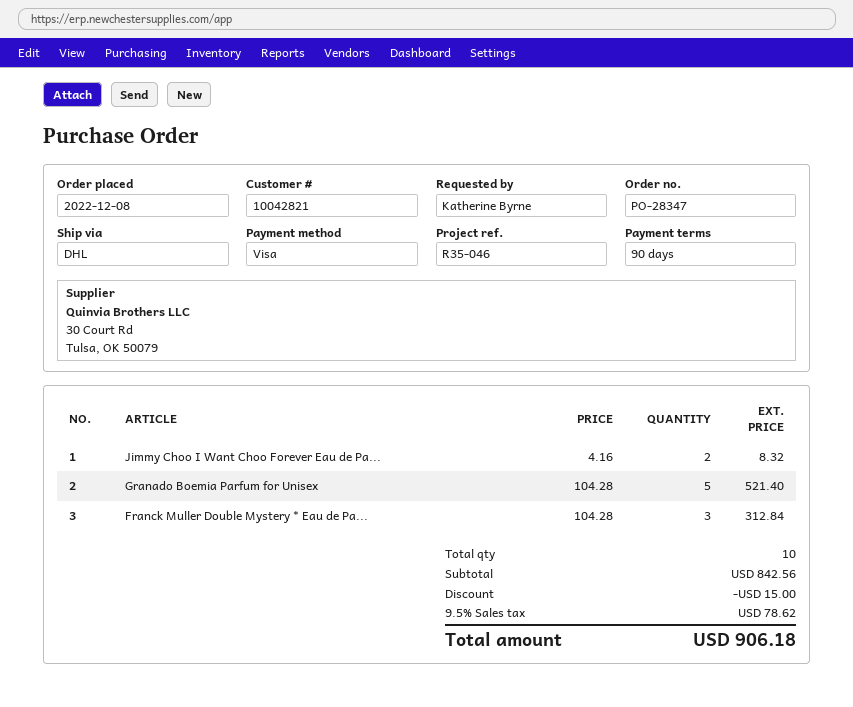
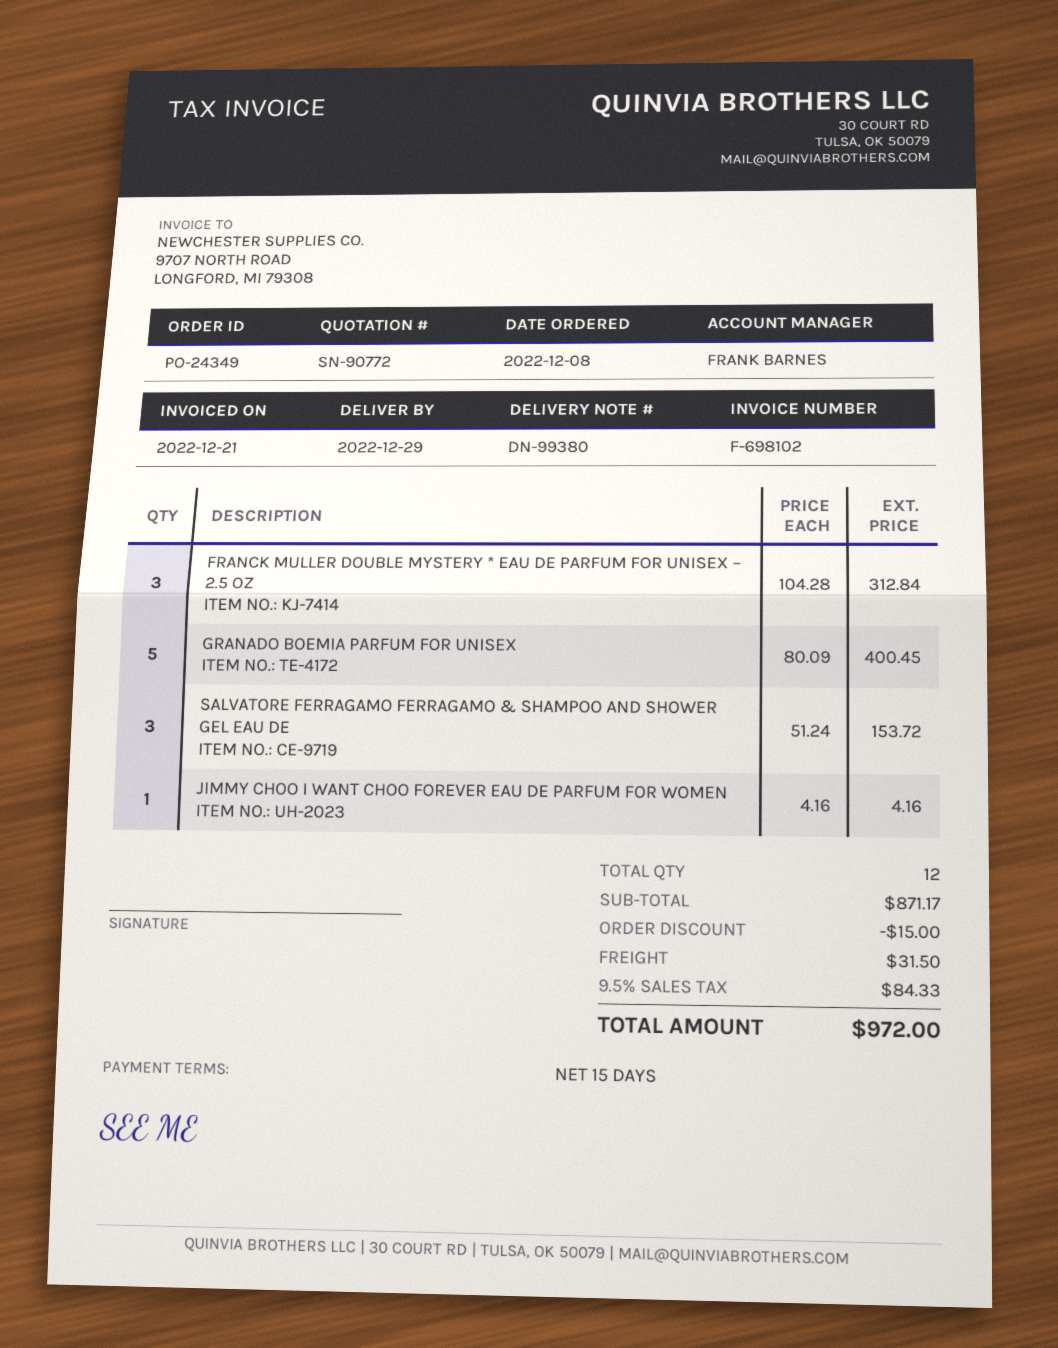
order number: PO-28347 -> PO-24349
payment terms: 90 days -> 15 days
Jimmy Choo I Want Choo Forever Eau de Pa...: 2 x 4.16 = 8.32 -> 1 x 4.16 = 4.16
Granado Boemia Parfum for Unisex: 5 x 104.28 = 521.40 -> 5 x 80.09 = 400.45
SALVATORE FERRAGAMO FERRAGAMO & SHAMPOO AND SHOWER GEL EAU DE: none -> 3 x 51.24 = 153.72
total quantity: 10 -> 12
subtotal: 842.56 -> 871.17
shipping: none -> 31.50
tax: 9.5% = 78.62 -> 9.5% = 84.33
total: 906.18 -> 972.00

